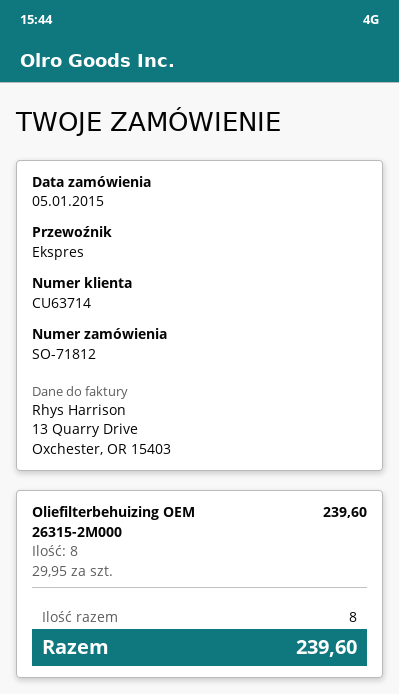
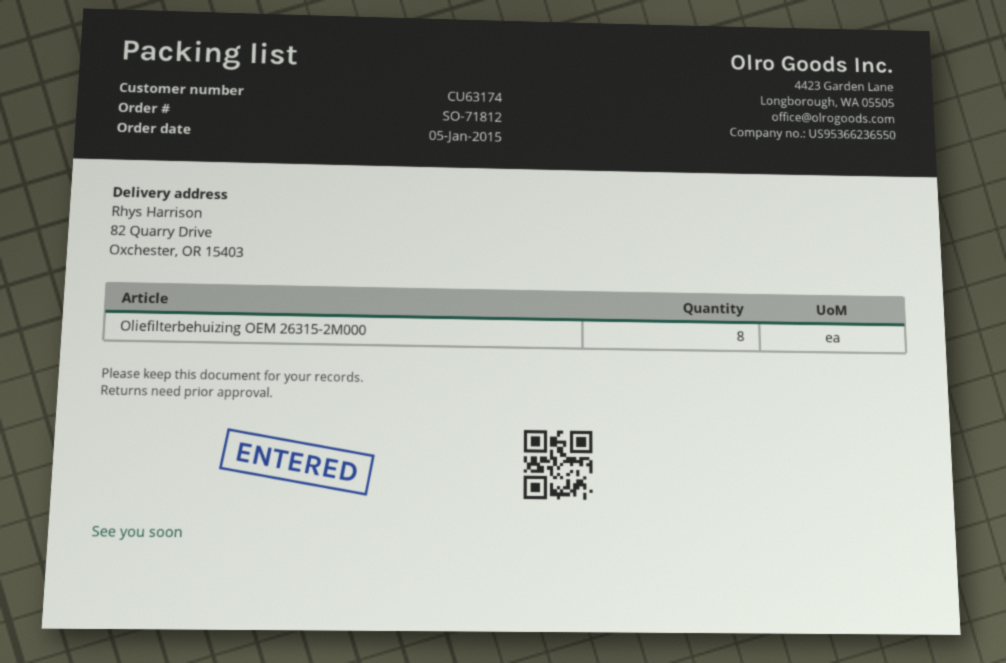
customer number: CU63714 -> CU63174

